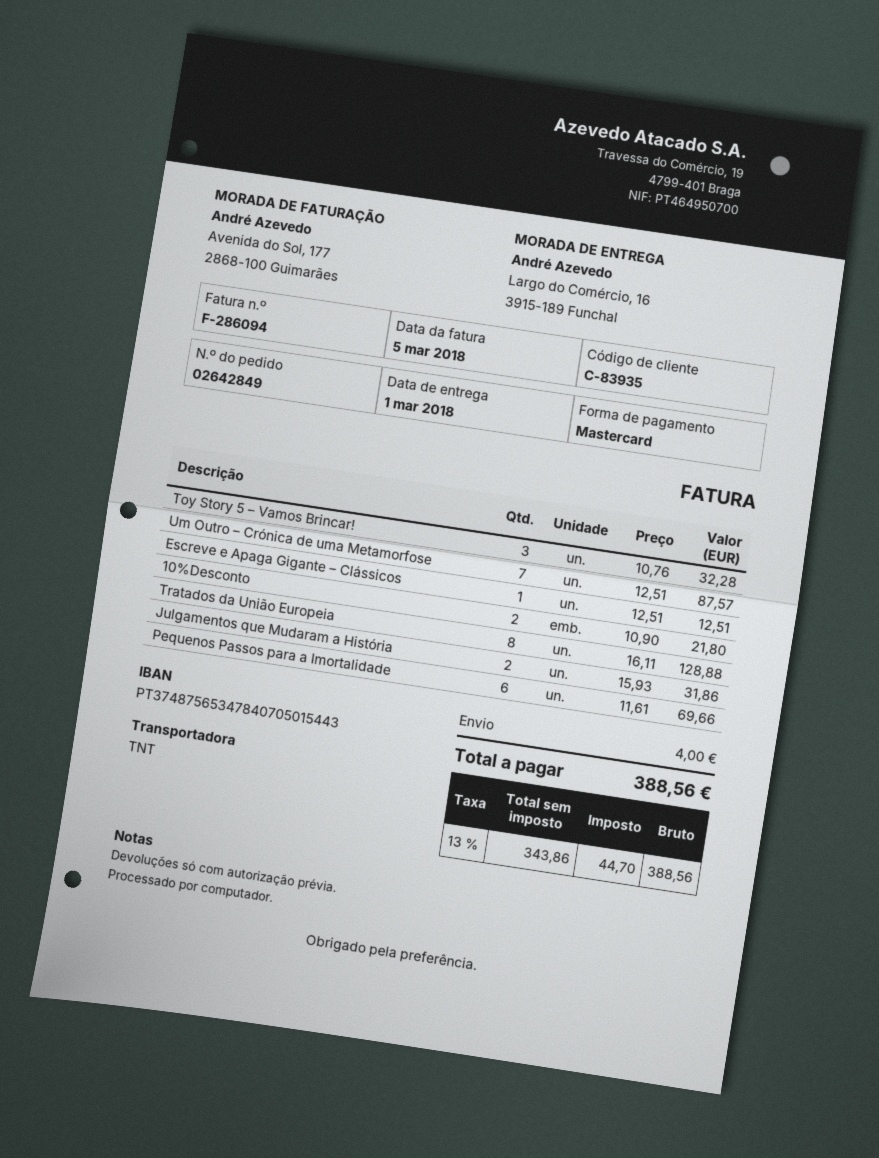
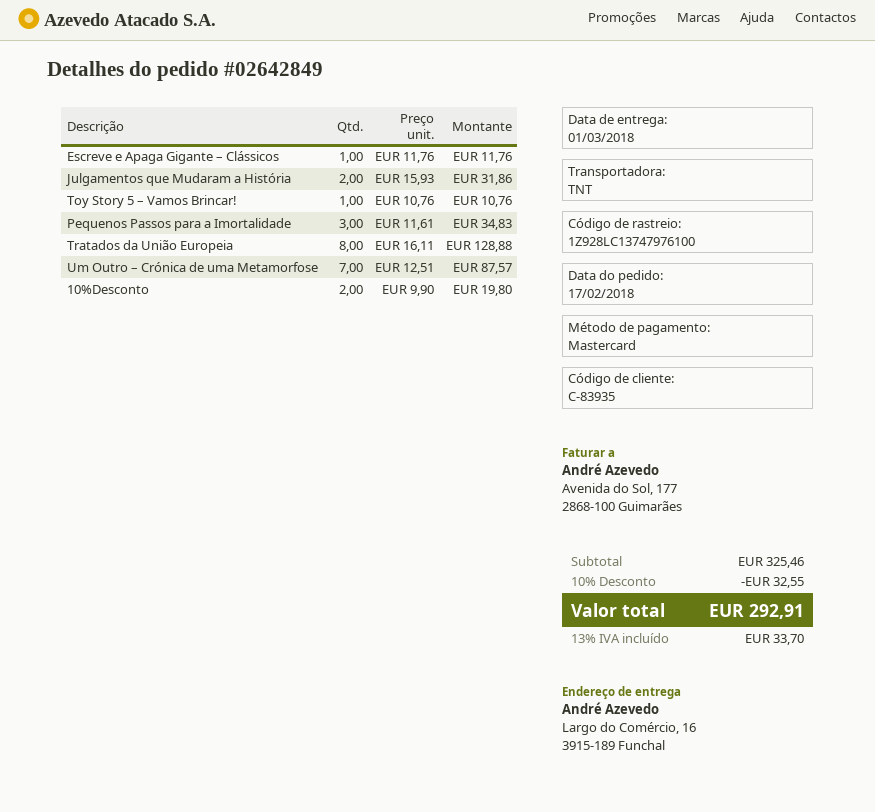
Toy Story 5 – Vamos Brincar!: 3 x 10.76 = 32.28 -> 1 x 10.76 = 10.76
Escreve e Apaga Gigante – Clássicos: 1 x 12.51 = 12.51 -> 1 x 11.76 = 11.76
10%Desconto: 2 x 10.90 = 21.80 -> 2 x 9.90 = 19.80
Pequenos Passos para a Imortalidade: 6 x 11.61 = 69.66 -> 3 x 11.61 = 34.83
discount: none -> 10% = 32.55
shipping: 4.00 -> none
tax: 13% = 44.70 -> 13% = 33.70
total: 388.56 -> 292.91

